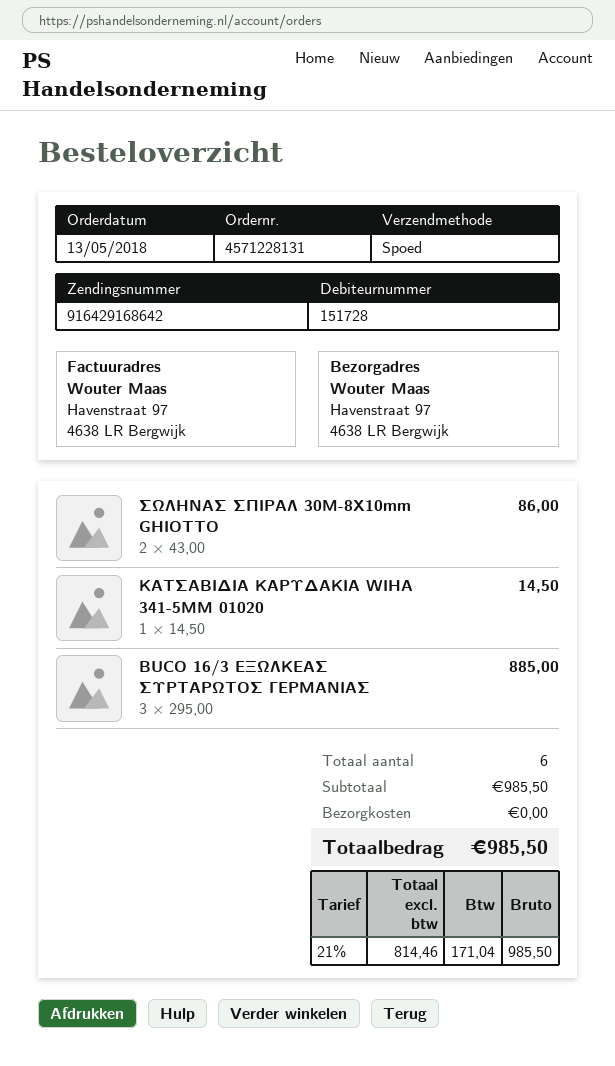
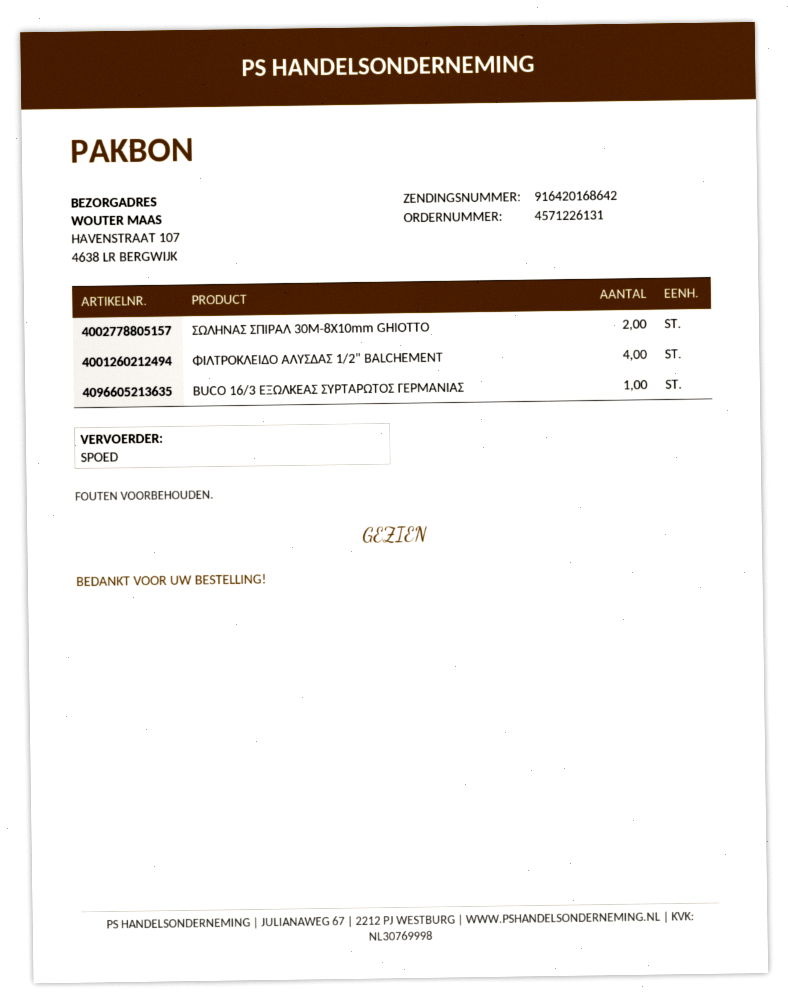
order number: 4571228131 -> 4571226131
tracking number: 916429168642 -> 916420168642
ship to: Havenstraat 97, 4638 LR Bergwijk -> HAVENSTRAAT 107, 4638 LR BERGWIJK
ΚΑΤΣΑΒΙΔΙΑ ΚΑΡΥΔΑΚΙΑ WIHA 341-5MM 01020: 1 -> none
BUCO 16/3 ΕΞΩΛΚΕΑΣ ΣΥΡΤΑΡΩΤΟΣ ΓΕΡΜΑΝΙΑΣ: 3 -> 1
ΦΙΛΤΡΟΚΛΕΙΔΟ ΑΛΥΣΔΑΣ 1/2" BALCHEMENT: none -> 4

